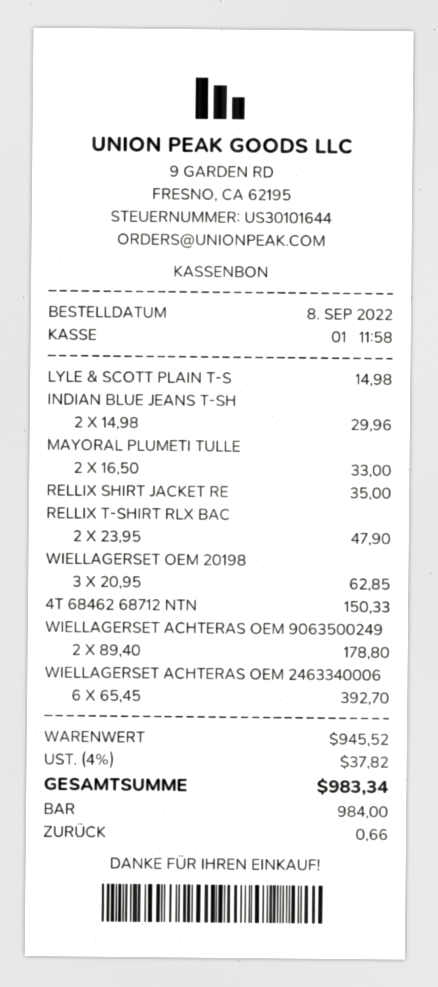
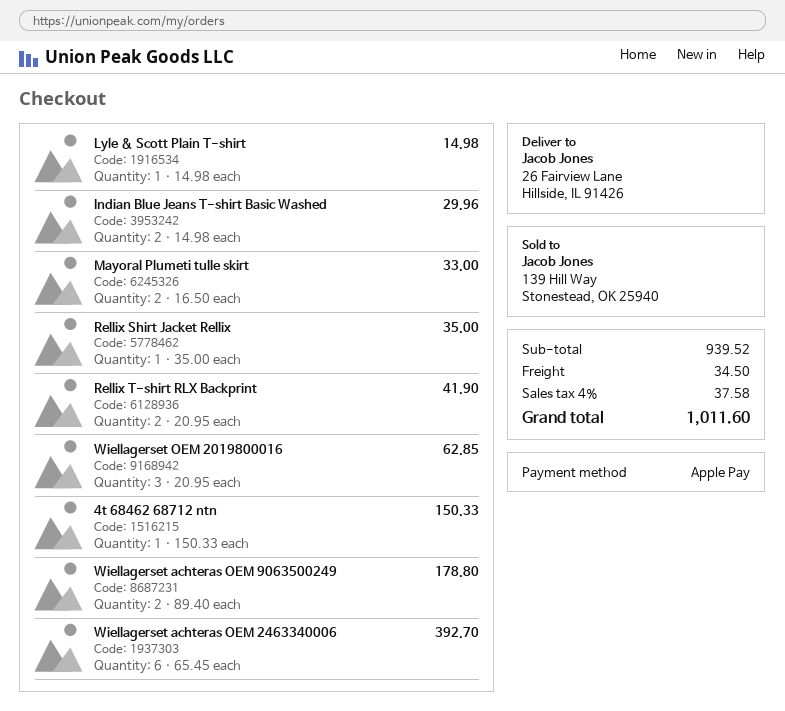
payment method: cash -> Apple Pay
RELLIX T-SHIRT RLX BAC: 2 x 23.95 = 47.90 -> 2 x 20.95 = 41.90
subtotal: 945.52 -> 939.52
shipping: none -> 34.50
tax: 4% = 37.82 -> 4% = 37.58
total: 983.34 -> 1011.60

